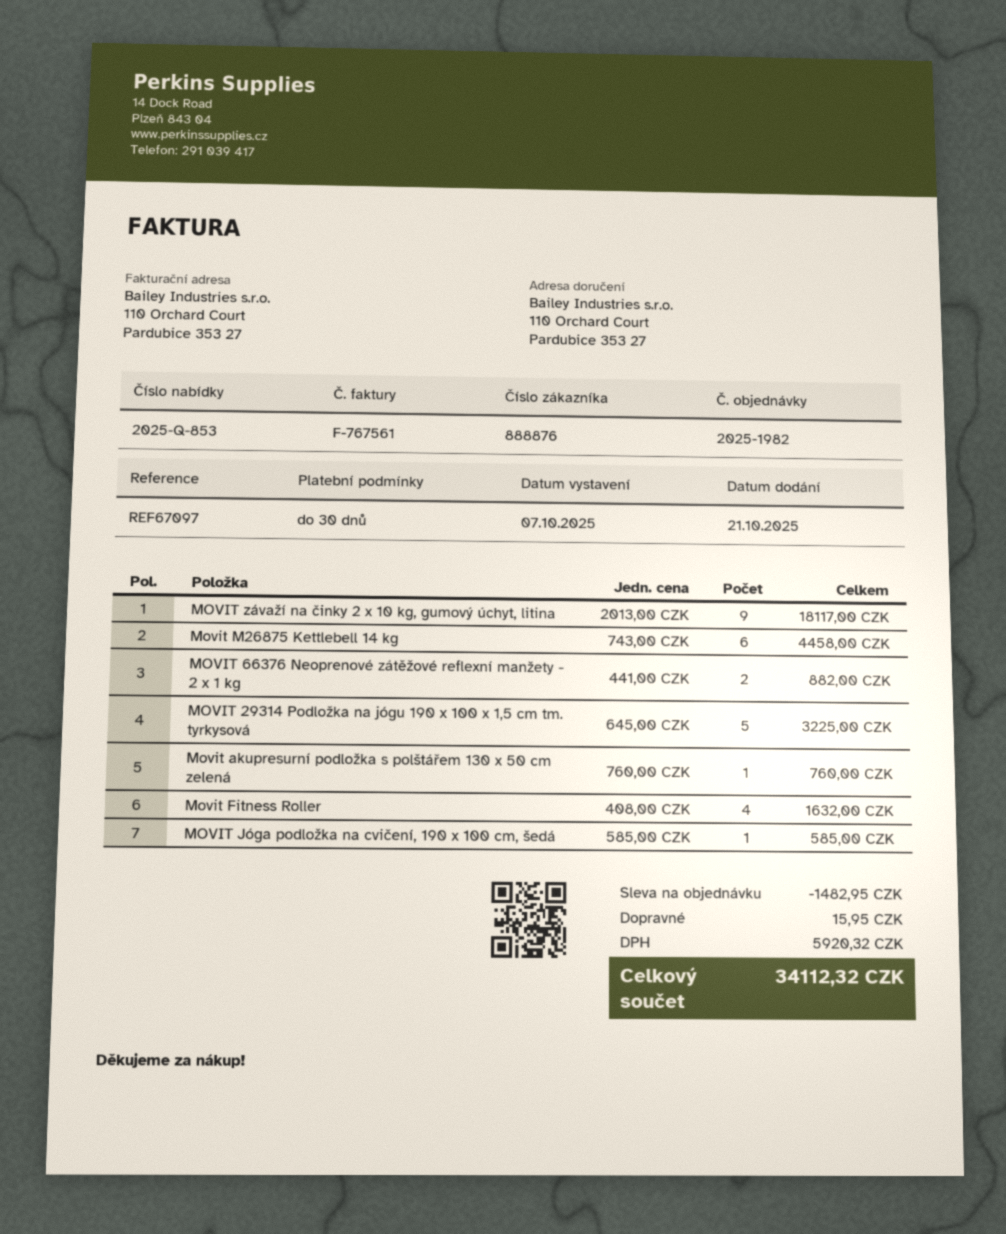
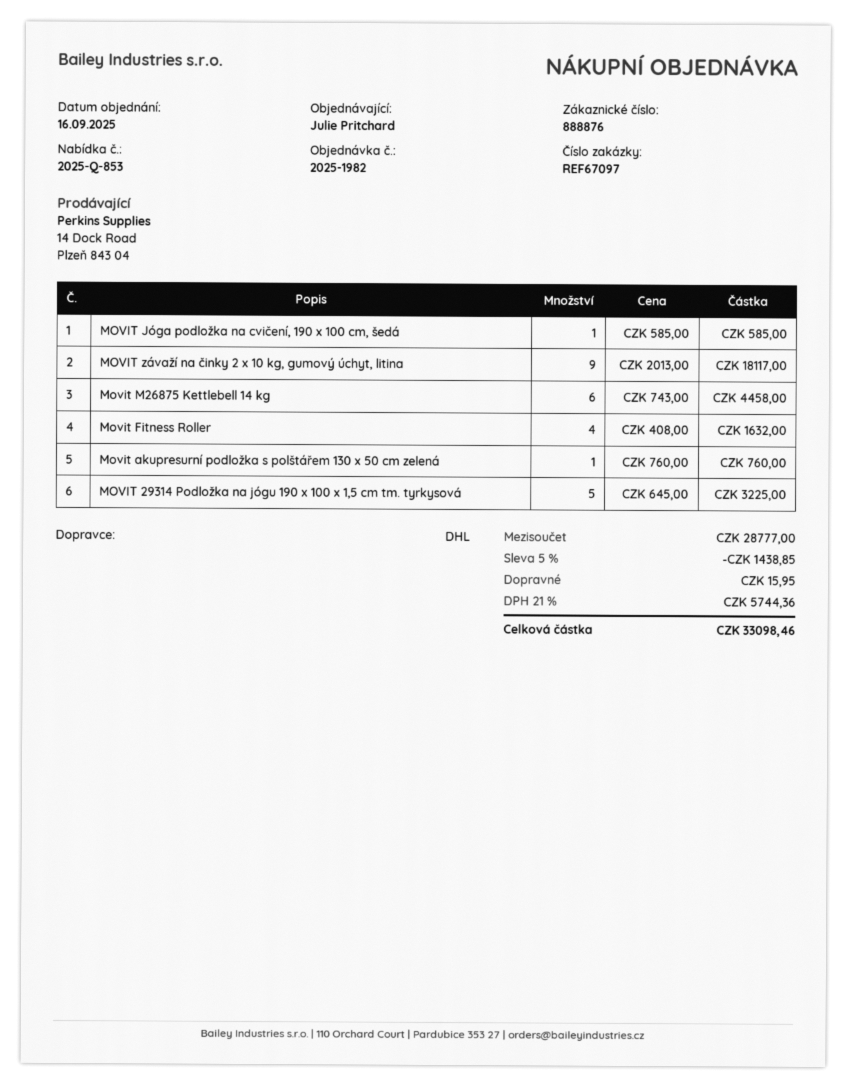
MOVIT 66376 Neoprenové zátěžové reflexní manžety - 2 x 1 kg: 2 x 441.00 = 882.00 -> none
discount: 1482.95 -> 1438.85
tax: 5920.32 -> 5744.36
total: 34112.32 -> 33098.46

